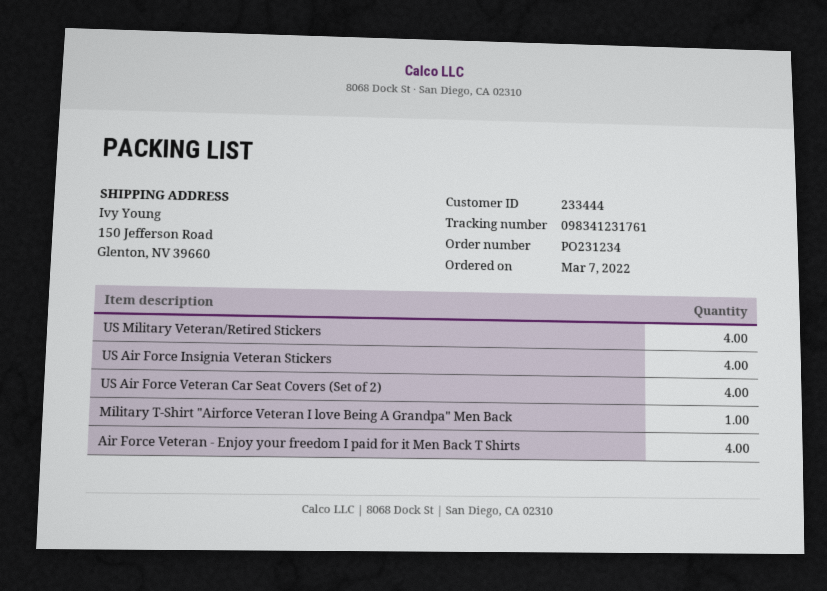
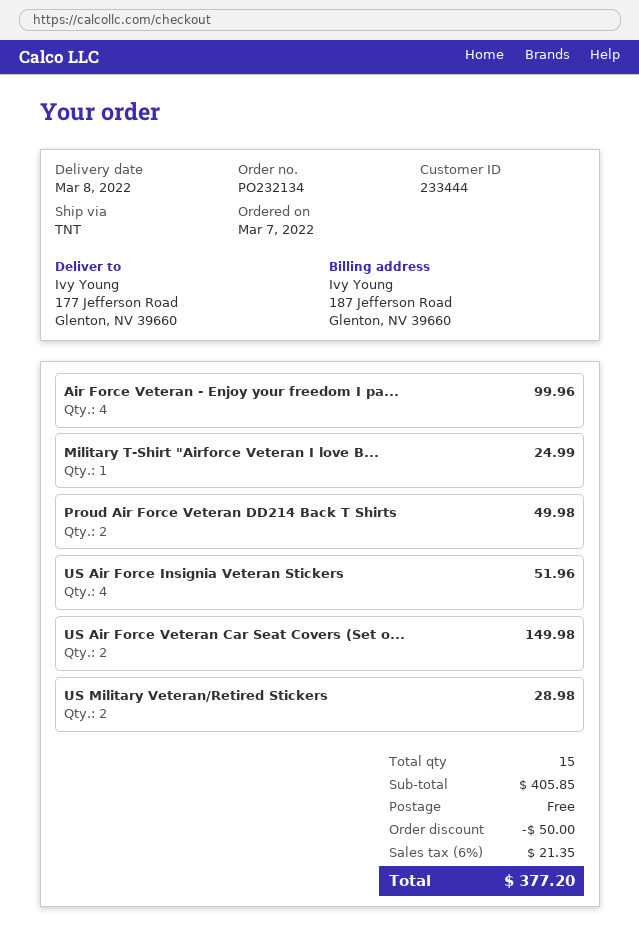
order number: PO231234 -> PO232134
ship to: 150 Jefferson Road, Glenton, NV 39660 -> 177 Jefferson Road, Glenton, NV 39660
US Military Veteran/Retired Stickers: 4 -> 2
US Air Force Veteran Car Seat Covers (Set of 2): 4 -> 2
Proud Air Force Veteran DD214 Back T Shirts: none -> 2

